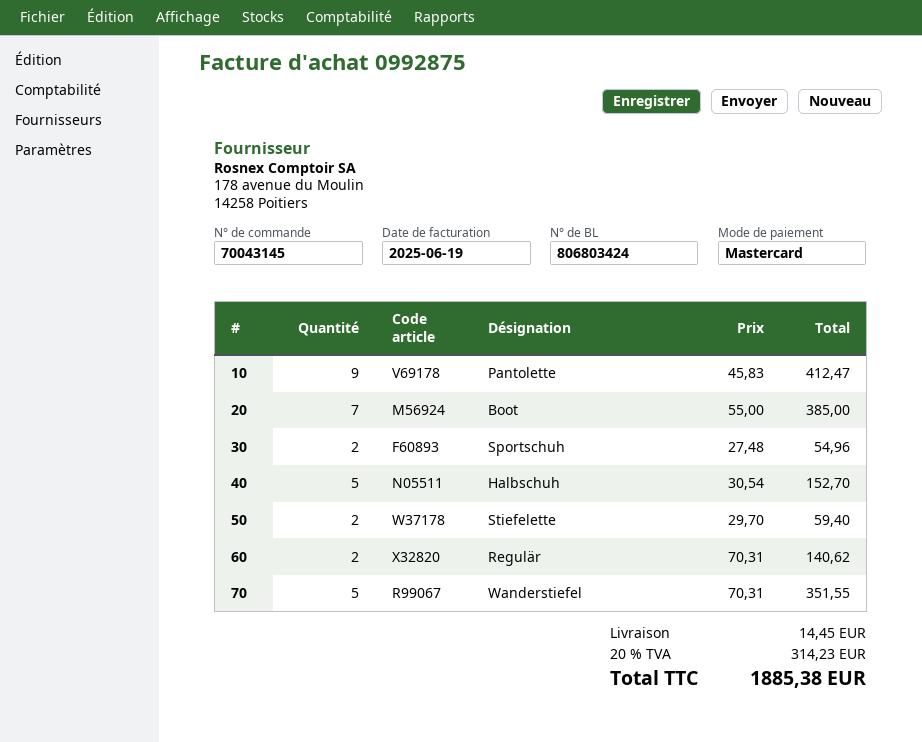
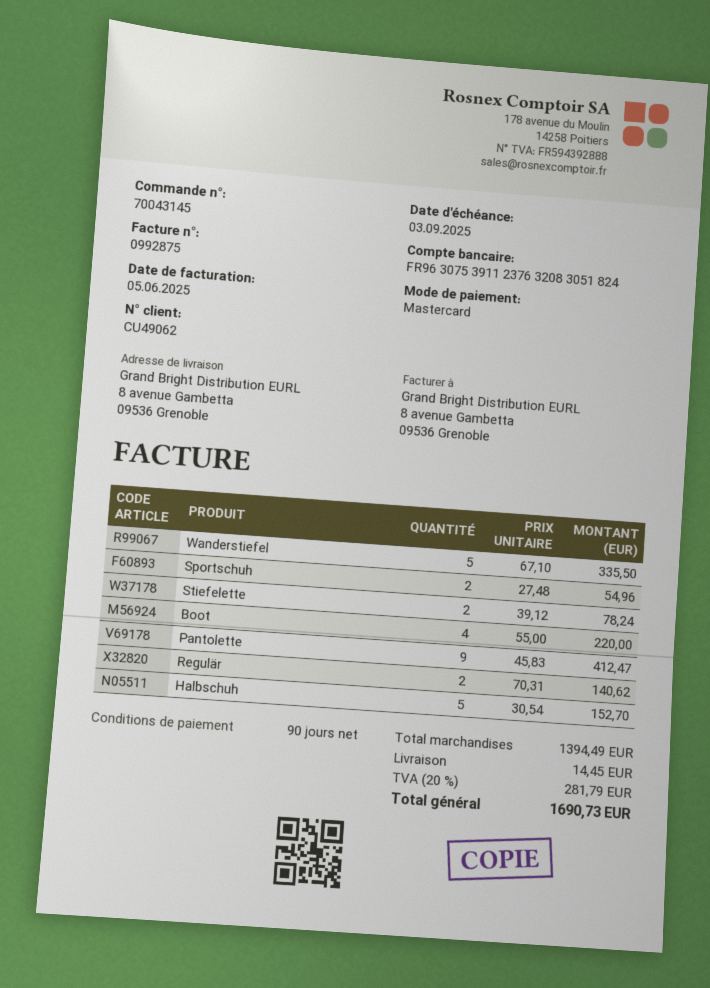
invoice date: 2025-06-19 -> 2025-06-05
Boot: 7 x 55.00 = 385.00 -> 4 x 55.00 = 220.00
Stiefelette: 2 x 29.70 = 59.40 -> 2 x 39.12 = 78.24
Wanderstiefel: 5 x 70.31 = 351.55 -> 5 x 67.10 = 335.50
tax: 20% = 314.23 -> 20% = 281.79
total: 1885.38 -> 1690.73

